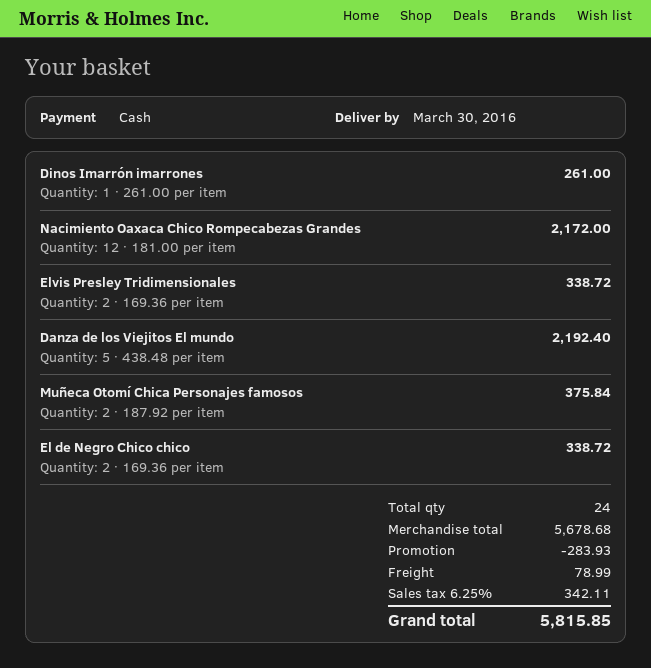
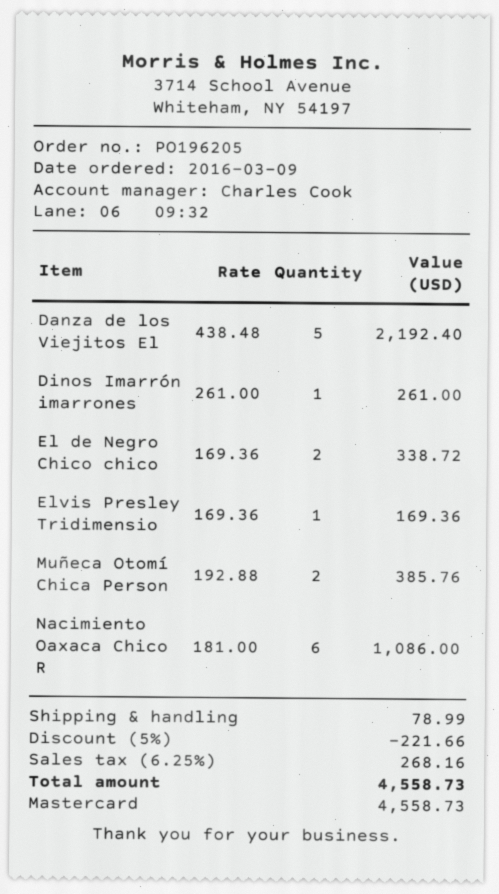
payment method: cash -> Mastercard
Nacimiento Oaxaca Chico Rompecabezas Grandes: 12 x 181.00 = 2172.00 -> 6 x 181.00 = 1086.00
Elvis Presley Tridimensionales: 2 x 169.36 = 338.72 -> 1 x 169.36 = 169.36
Muñeca Otomí Chica Personajes famosos: 2 x 187.92 = 375.84 -> 2 x 192.88 = 385.76
discount: 283.93 -> 221.66
tax: 6.25% = 342.11 -> 6.25% = 268.16
total: 5815.85 -> 4558.73

